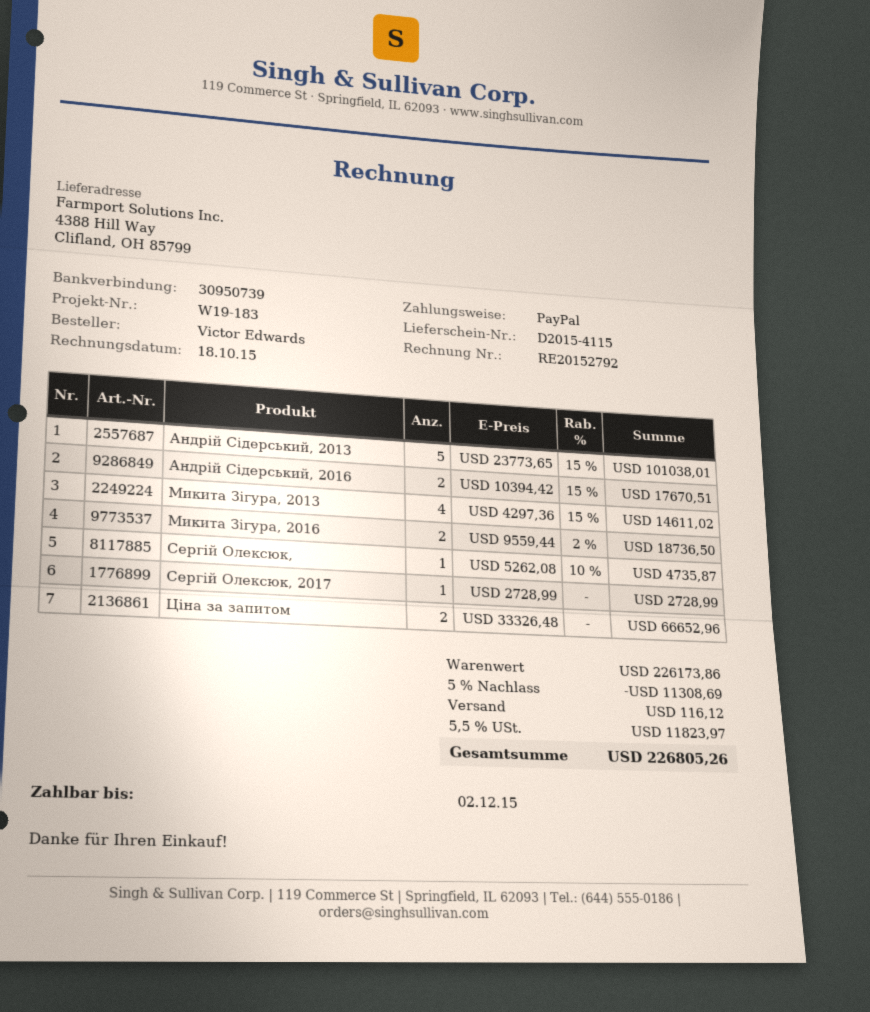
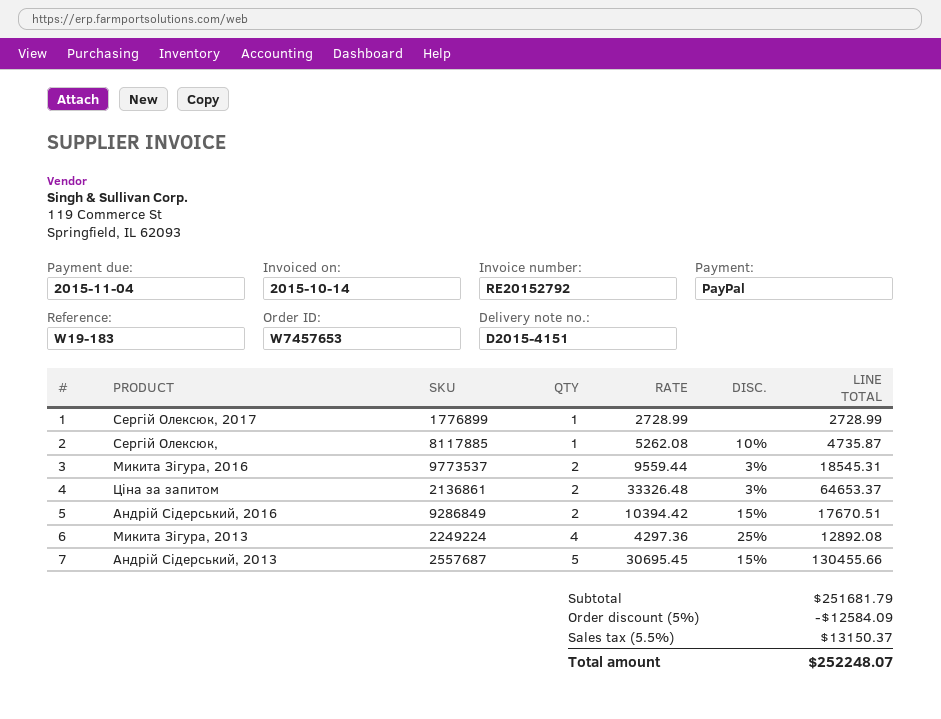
delivery note number: D2015-4115 -> D2015-4151
invoice date: 2015-10-18 -> 2015-10-14
due date: 2015-12-02 -> 2015-11-04
Андрій Сідерський, 2013: 5 x 23773.65 - 15% = 101038.01 -> 5 x 30695.45 - 15% = 130455.66
Микита Зігура, 2013: 4 x 4297.36 - 15% = 14611.02 -> 4 x 4297.36 - 25% = 12892.08
Микита Зігура, 2016: 2 x 9559.44 - 2% = 18736.50 -> 2 x 9559.44 - 3% = 18545.31
Ціна за запитом: 2 x 33326.48 = 66652.96 -> 2 x 33326.48 - 3% = 64653.37
subtotal: 226173.86 -> 251681.79
discount: 5% = 11308.69 -> 5% = 12584.09
shipping: 116.12 -> none
tax: 5.5% = 11823.97 -> 5.5% = 13150.37
total: 226805.26 -> 252248.07

